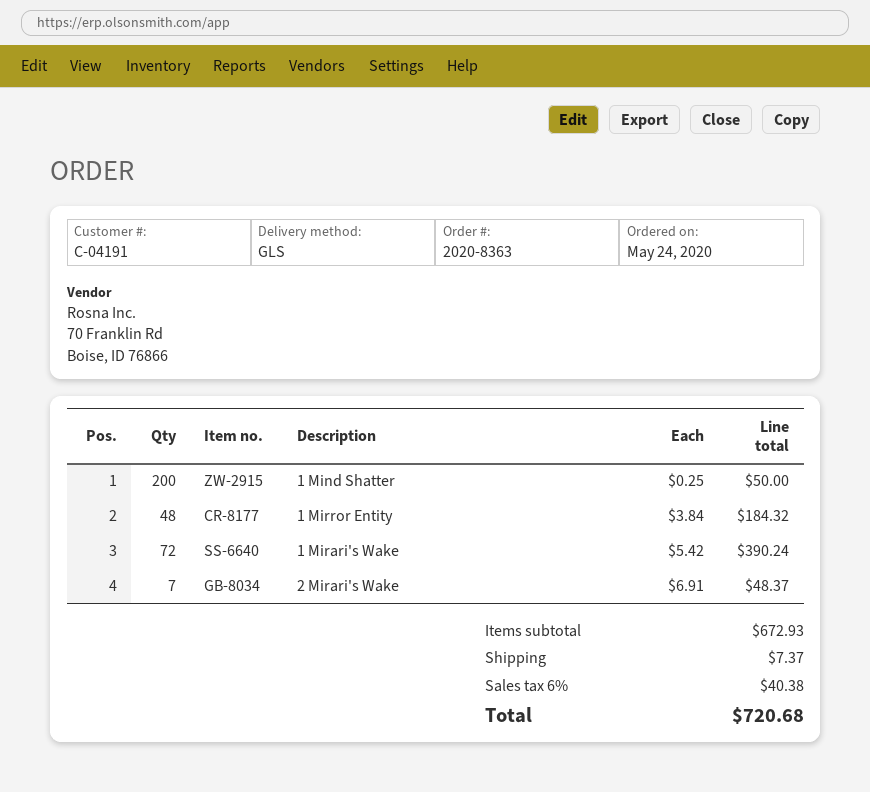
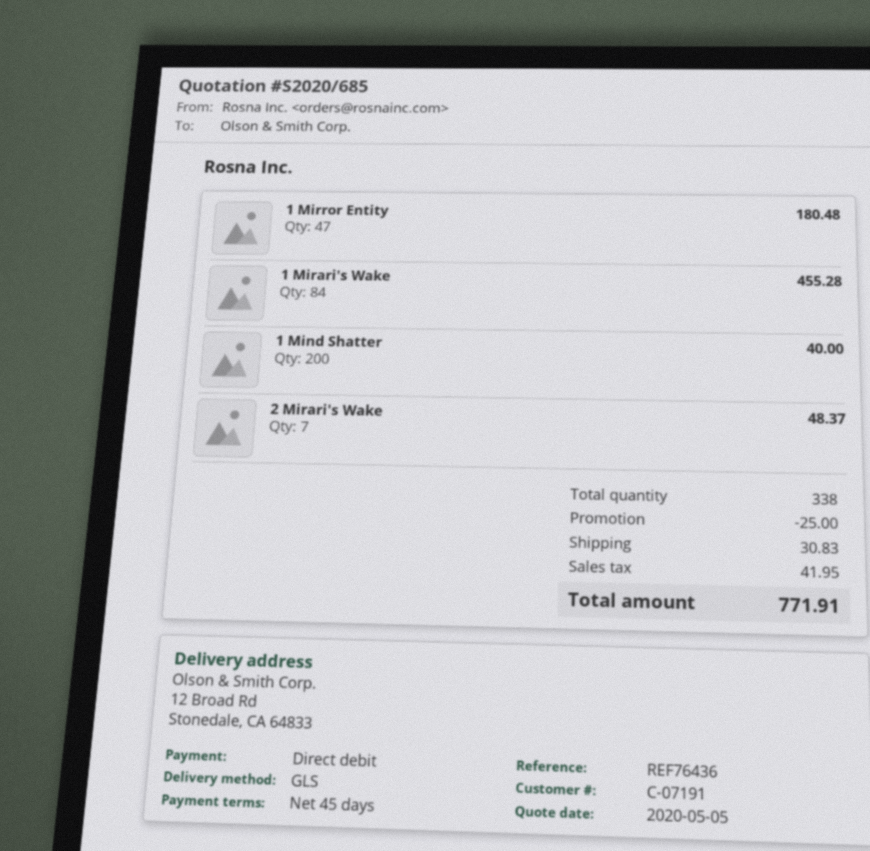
customer number: C-04191 -> C-07191
1 Mind Shatter: 200 for 50.00 -> 200 for 40.00
1 Mirror Entity: 48 for 184.32 -> 47 for 180.48
1 Mirari's Wake: 72 for 390.24 -> 84 for 455.28
discount: none -> 25.00
shipping: 7.37 -> 30.83
tax: 40.38 -> 41.95
total: 720.68 -> 771.91

